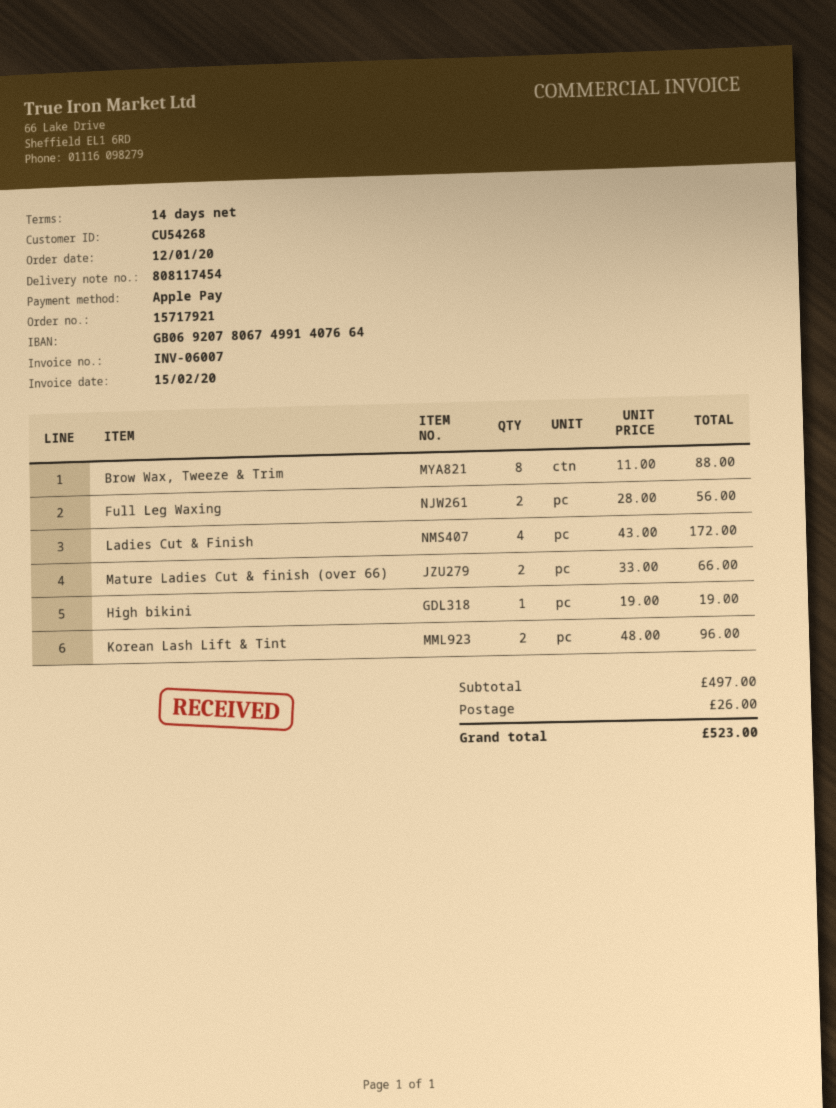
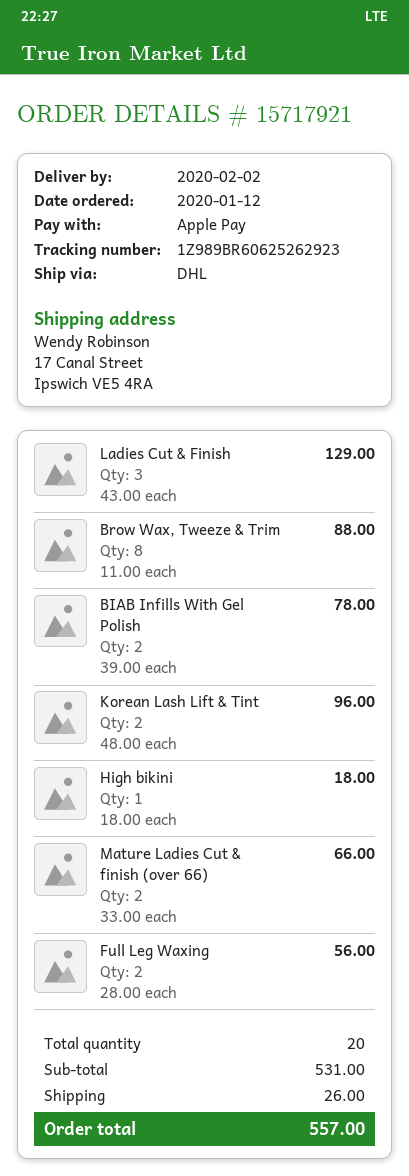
Ladies Cut & Finish: 4 x 43.00 = 172.00 -> 3 x 43.00 = 129.00
High bikini: 1 x 19.00 = 19.00 -> 1 x 18.00 = 18.00
BIAB Infills With Gel Polish: none -> 2 x 39.00 = 78.00
subtotal: 497.00 -> 531.00
total: 523.00 -> 557.00

